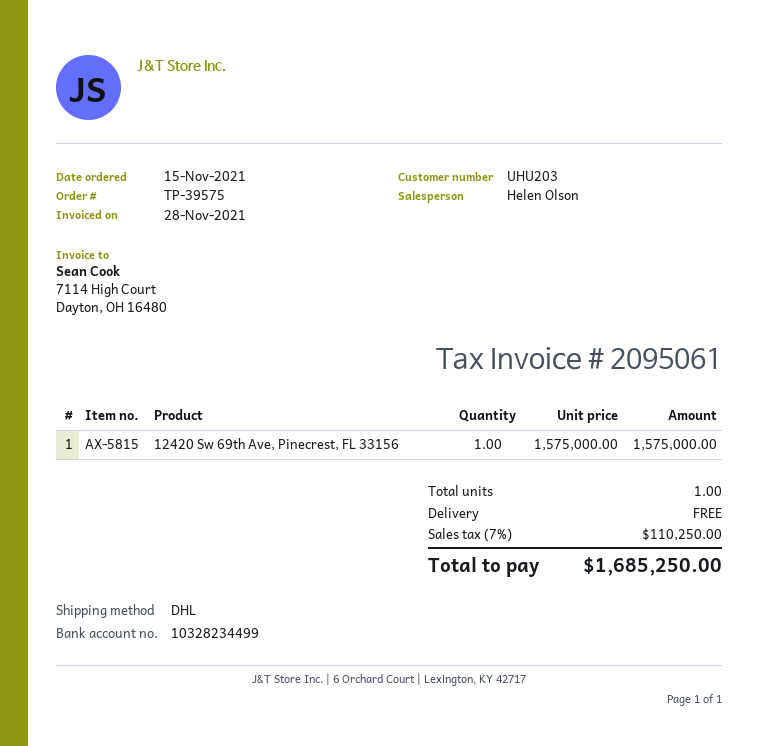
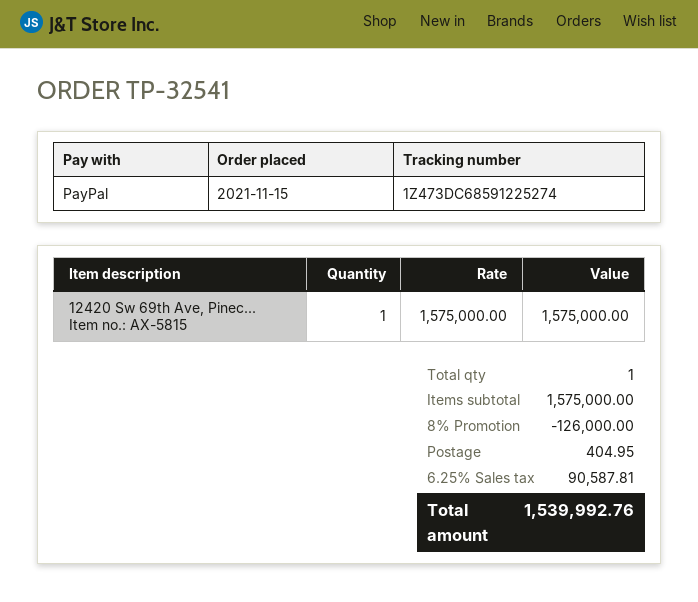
order number: TP-39575 -> TP-32541
discount: none -> 8% = 126000.00
shipping: 0.00 -> 404.95
tax: 7% = 110250.00 -> 6.25% = 90587.81
total: 1685250.00 -> 1539992.76

